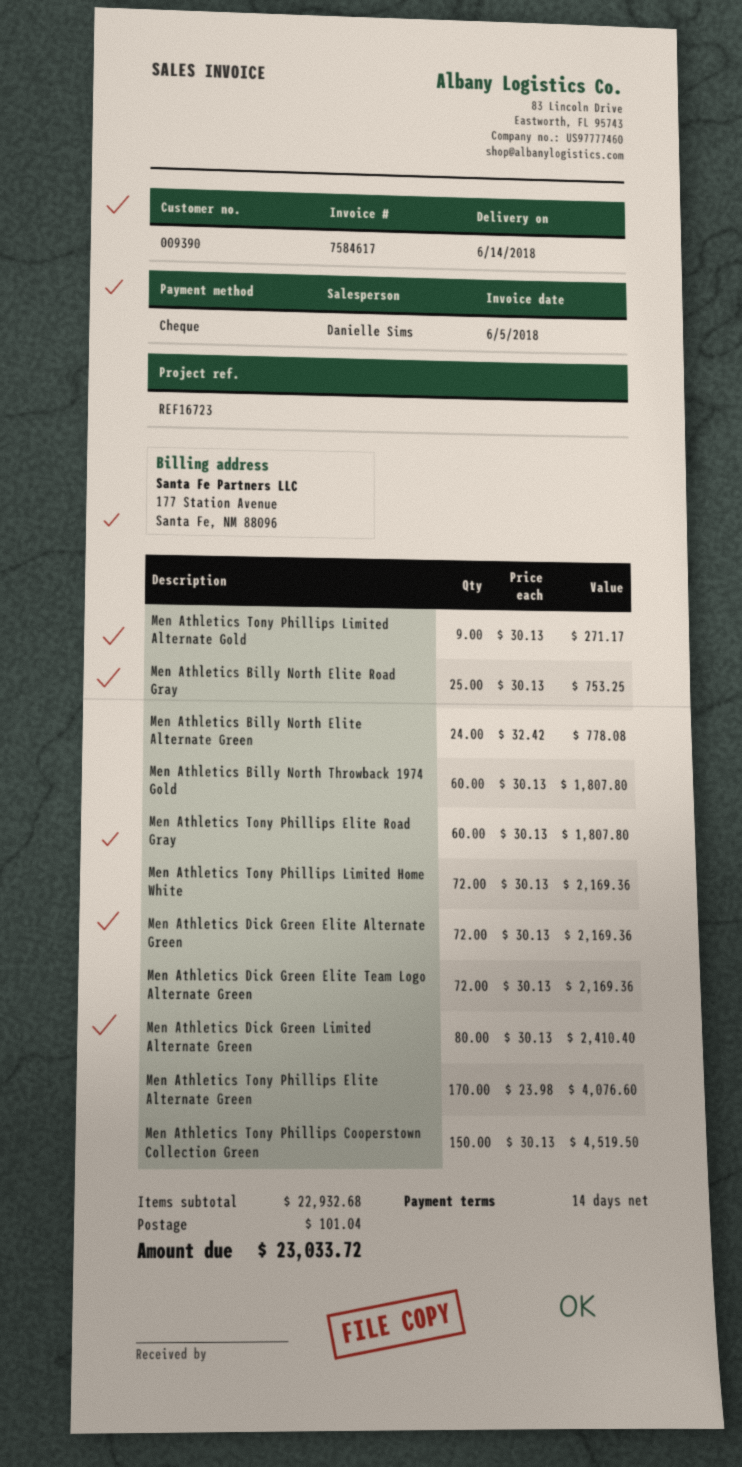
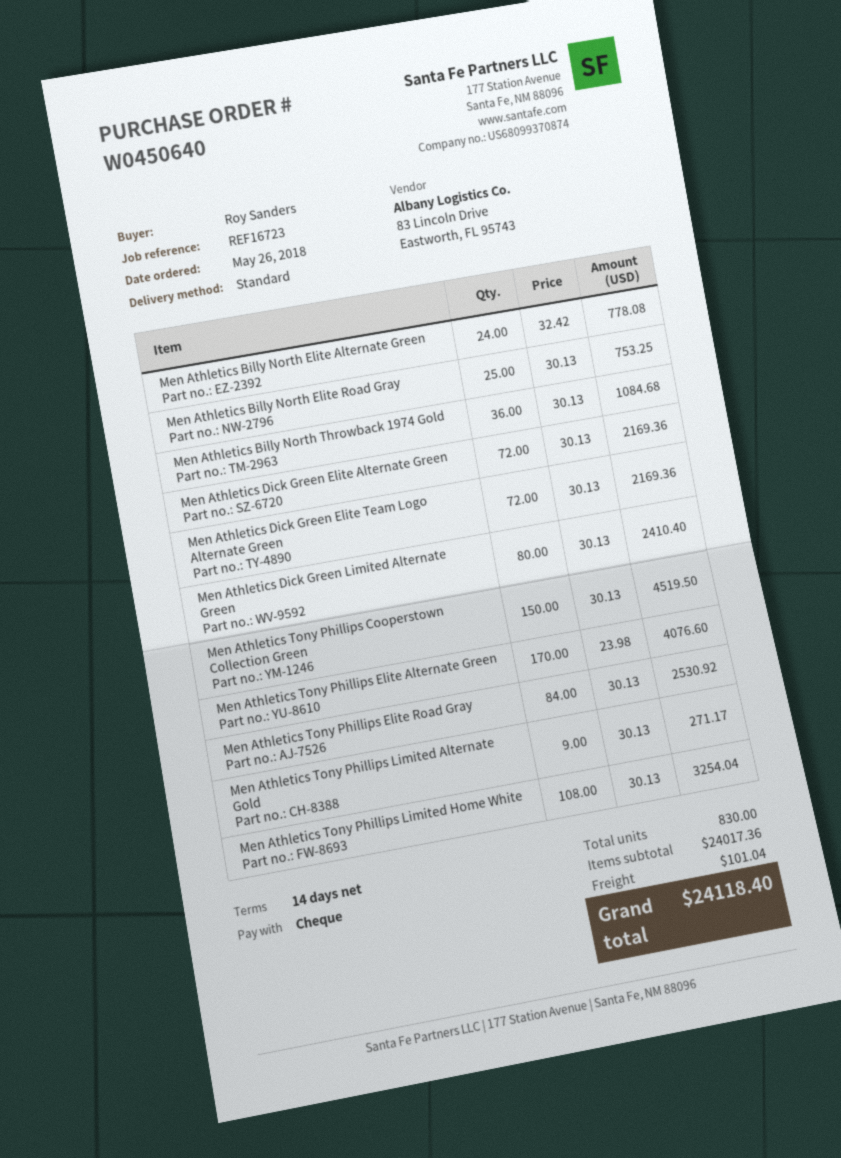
Men Athletics Billy North Throwback 1974 Gold: 60 x 30.13 = 1807.80 -> 36 x 30.13 = 1084.68
Men Athletics Tony Phillips Elite Road Gray: 60 x 30.13 = 1807.80 -> 84 x 30.13 = 2530.92
Men Athletics Tony Phillips Limited Home White: 72 x 30.13 = 2169.36 -> 108 x 30.13 = 3254.04
subtotal: 22932.68 -> 24017.36
total: 23033.72 -> 24118.40

